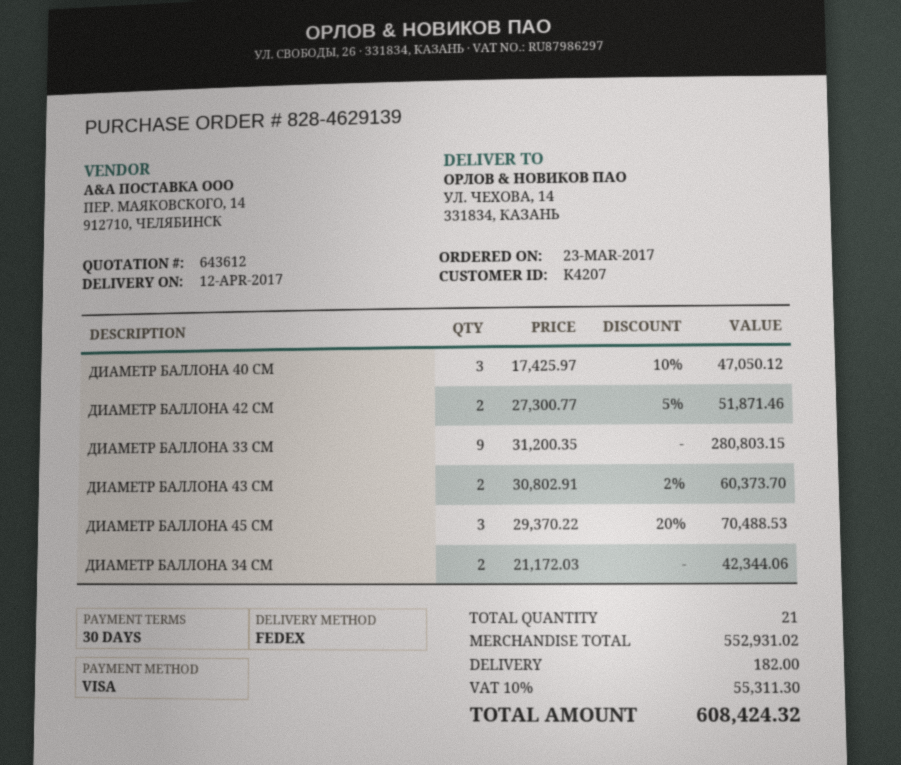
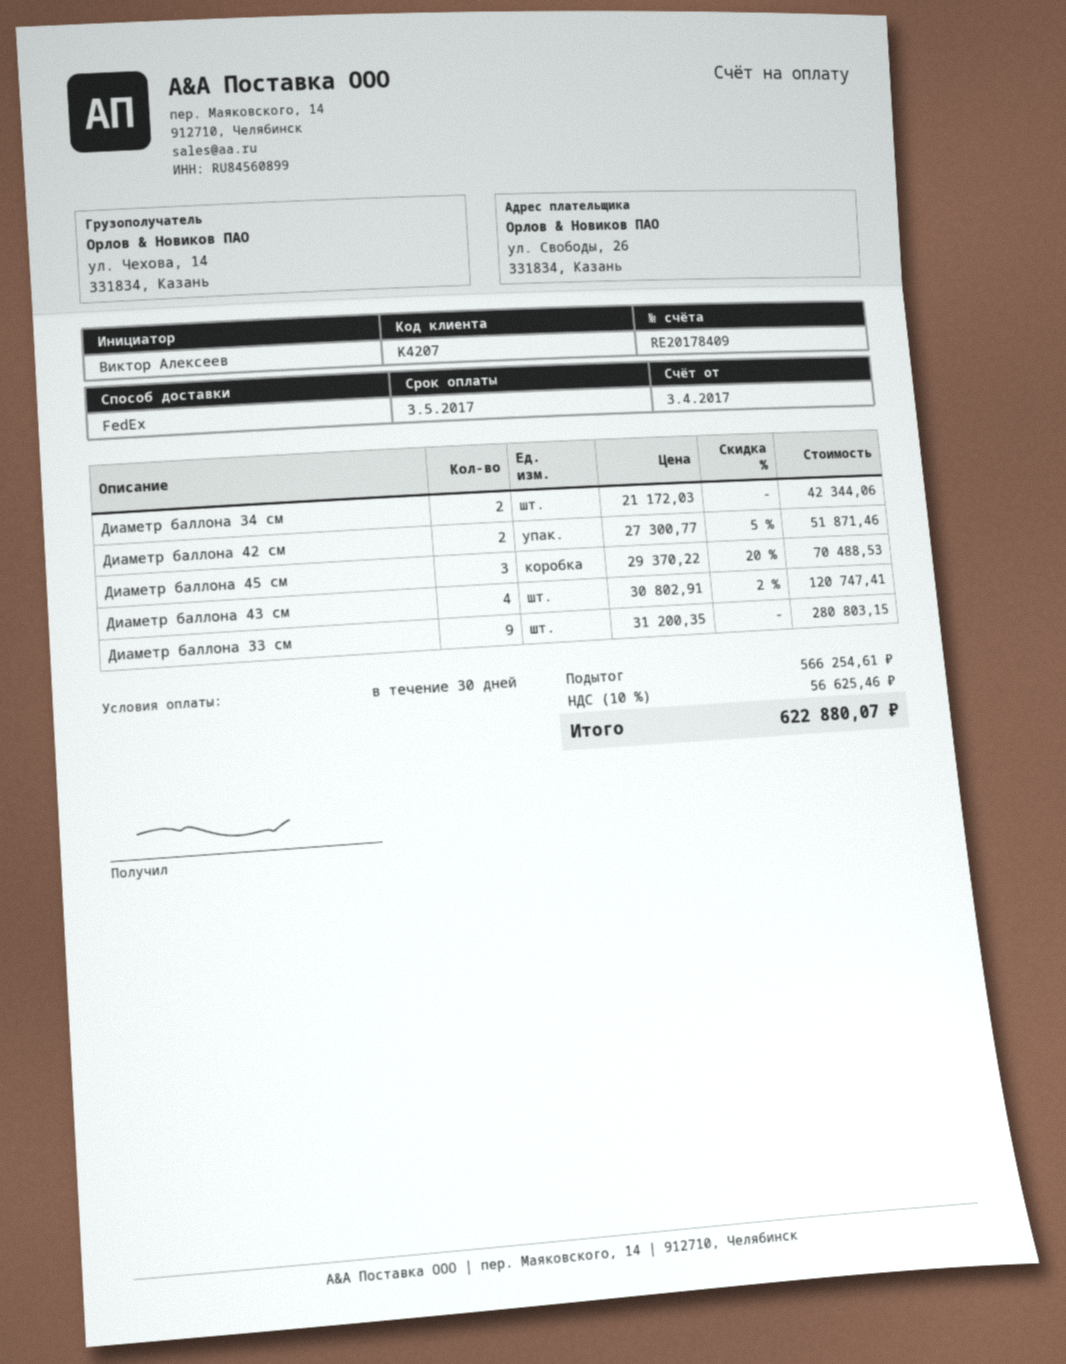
ДИАМЕТР БАЛЛОНА 40 СМ: 3 x 17425.97 - 10% = 47050.12 -> none
ДИАМЕТР БАЛЛОНА 43 СМ: 2 x 30802.91 - 2% = 60373.70 -> 4 x 30802.91 - 2% = 120747.41
subtotal: 552931.02 -> 566254.61
shipping: 182.00 -> none
tax: 10% = 55311.30 -> 10% = 56625.46
total: 608424.32 -> 622880.07

